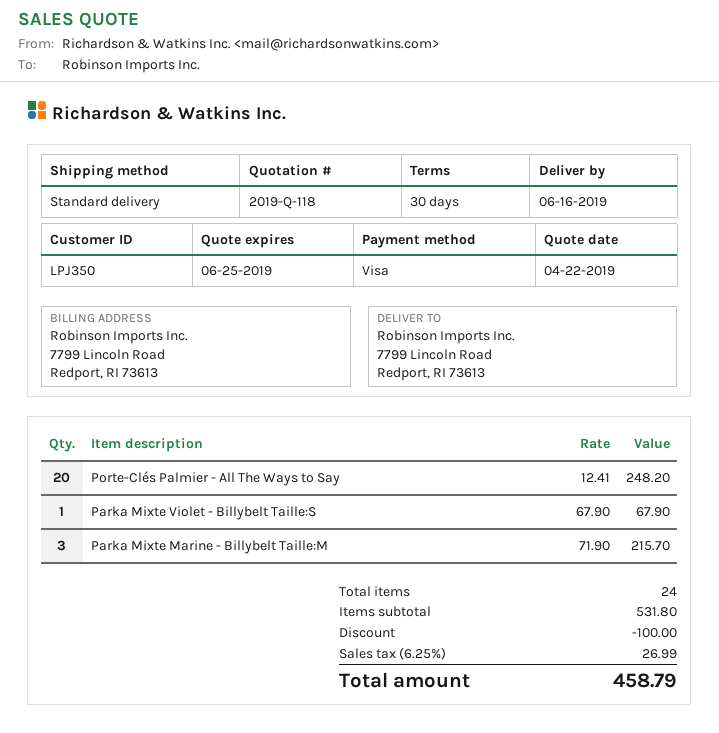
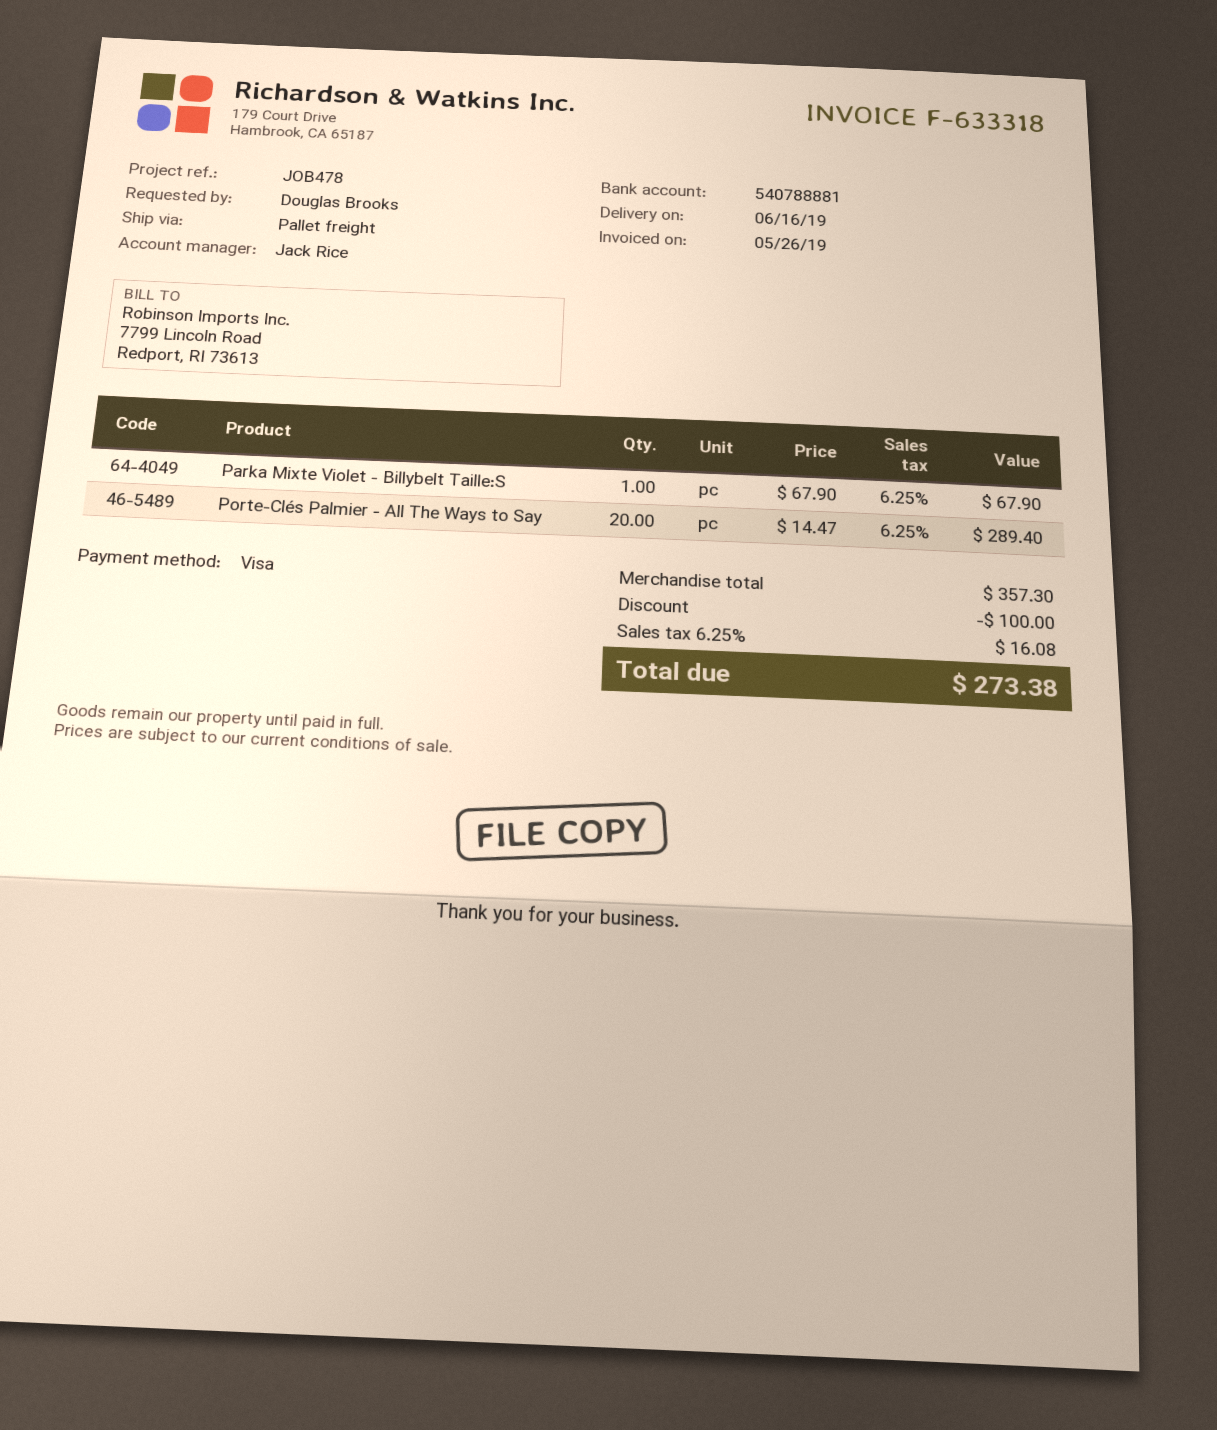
shipping method: standard -> pallet freight
Porte-Clés Palmier - All The Ways to Say: 20 x 12.41 = 248.20 -> 20 x 14.47 = 289.40
Parka Mixte Marine - Billybelt Taille:M: 3 x 71.90 = 215.70 -> none
subtotal: 531.80 -> 357.30
tax: 6.25% = 26.99 -> 6.25% = 16.08
total: 458.79 -> 273.38

